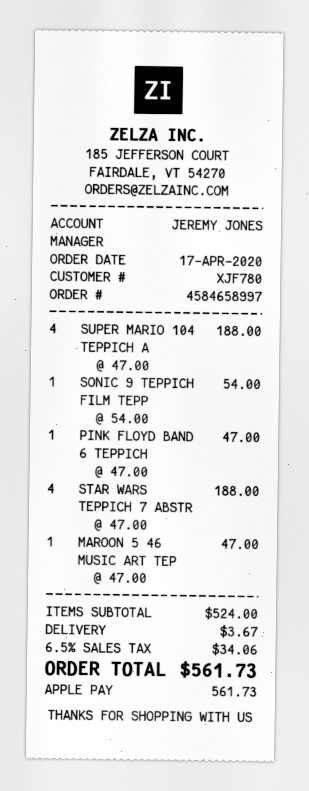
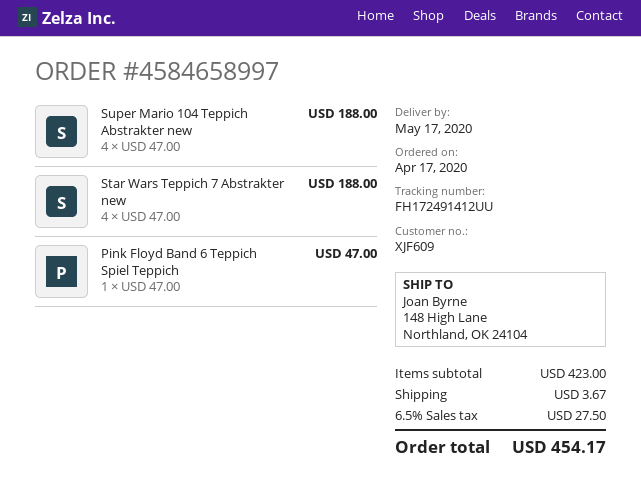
customer number: XJF780 -> XJF609
SONIC 9 TEPPICH FILM TEPP: 1 x 54.00 = 54.00 -> none
MAROON 5 46 MUSIC ART TEP: 1 x 47.00 = 47.00 -> none
subtotal: 524.00 -> 423.00
tax: 6.5% = 34.06 -> 6.5% = 27.50
total: 561.73 -> 454.17

